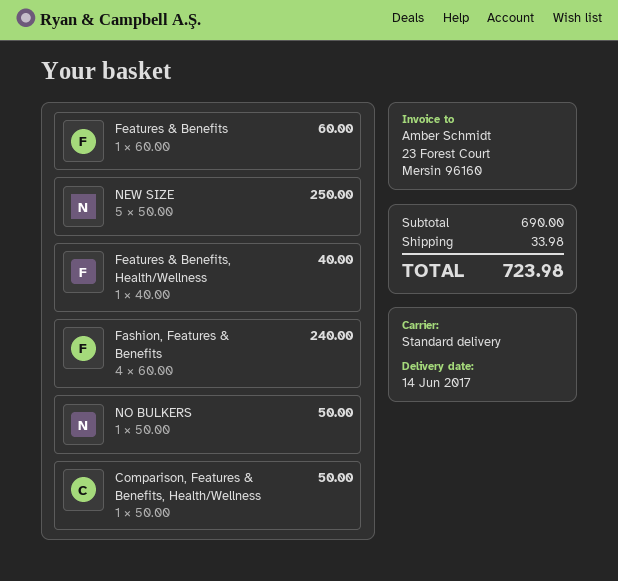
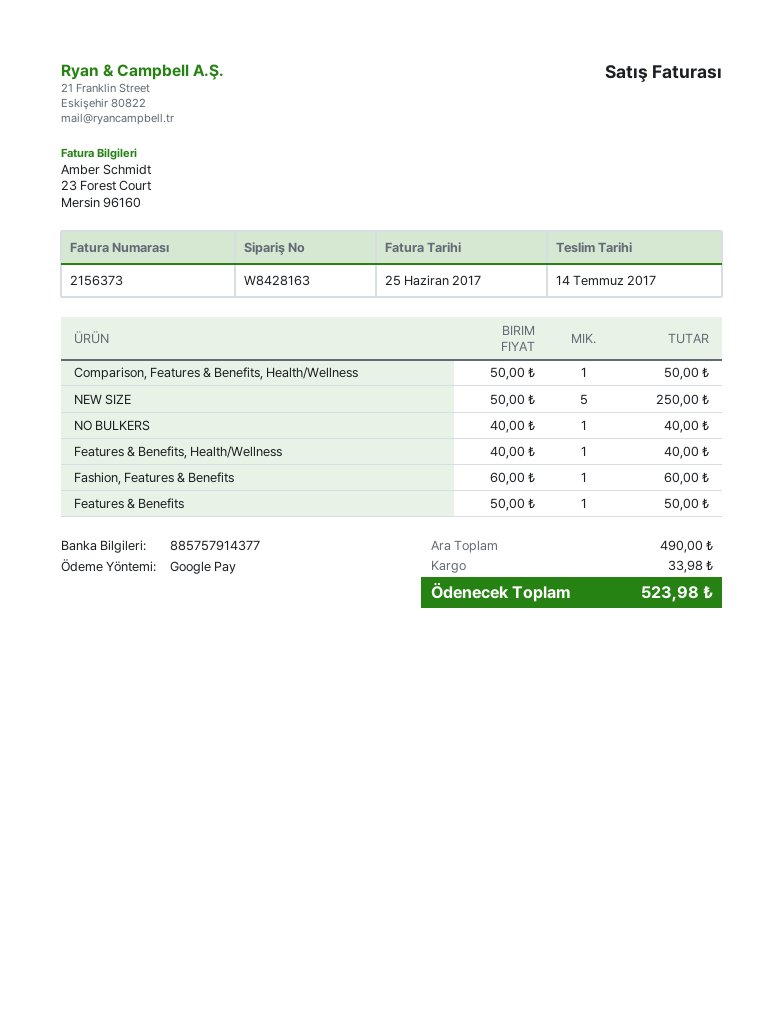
delivery date: 2017-06-14 -> 2017-07-14
Features & Benefits: 1 x 60.00 = 60.00 -> 1 x 50.00 = 50.00
Fashion, Features & Benefits: 4 x 60.00 = 240.00 -> 1 x 60.00 = 60.00
NO BULKERS: 1 x 50.00 = 50.00 -> 1 x 40.00 = 40.00
subtotal: 690.00 -> 490.00
total: 723.98 -> 523.98

